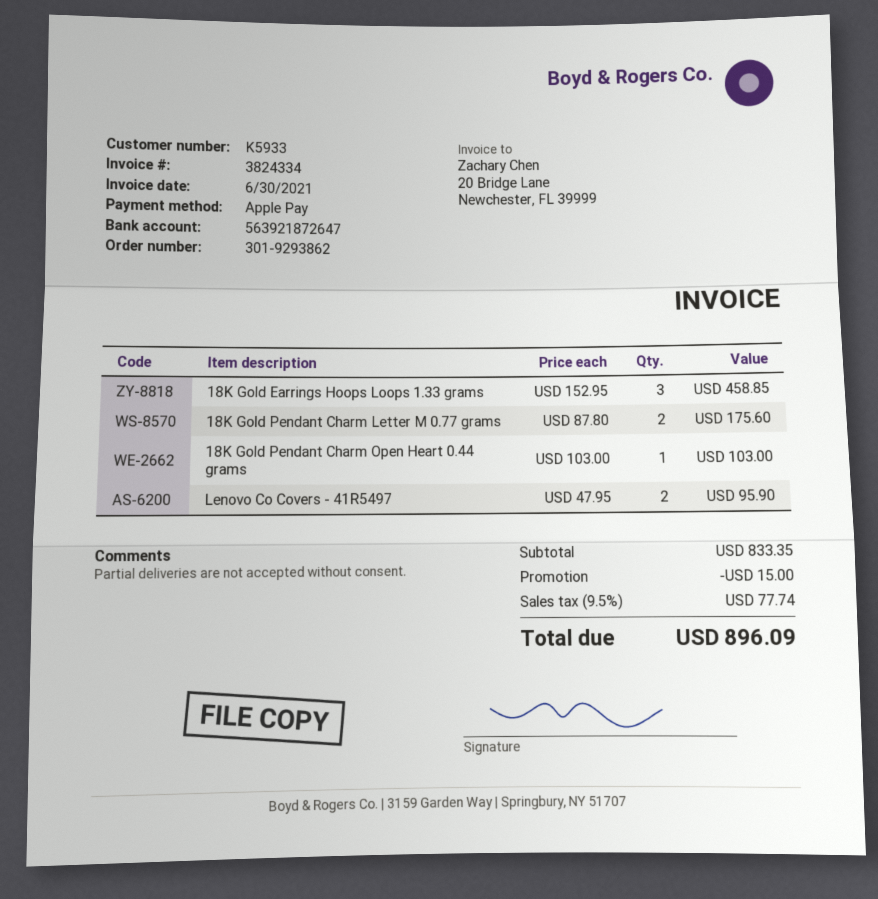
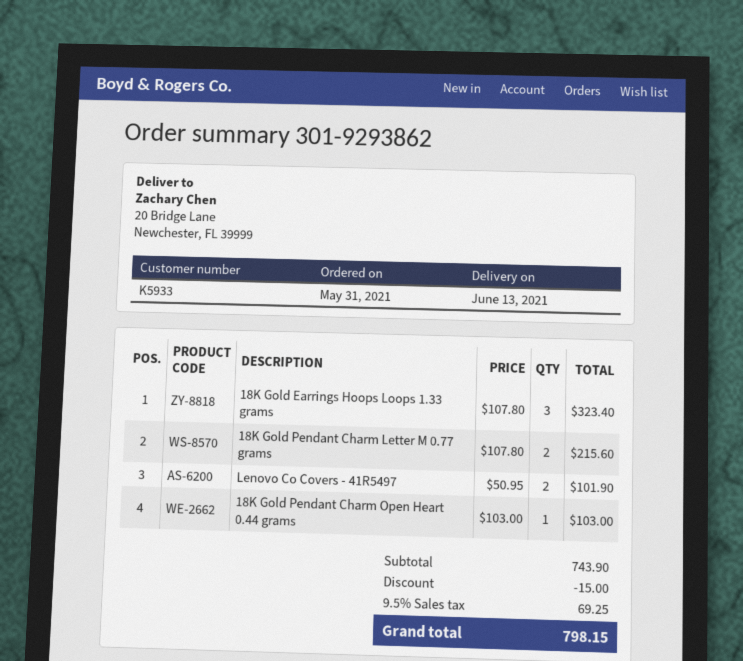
18K Gold Earrings Hoops Loops 1.33 grams: 3 x 152.95 = 458.85 -> 3 x 107.80 = 323.40
18K Gold Pendant Charm Letter M 0.77 grams: 2 x 87.80 = 175.60 -> 2 x 107.80 = 215.60
Lenovo Co Covers - 41R5497: 2 x 47.95 = 95.90 -> 2 x 50.95 = 101.90
subtotal: 833.35 -> 743.90
tax: 9.5% = 77.74 -> 9.5% = 69.25
total: 896.09 -> 798.15

